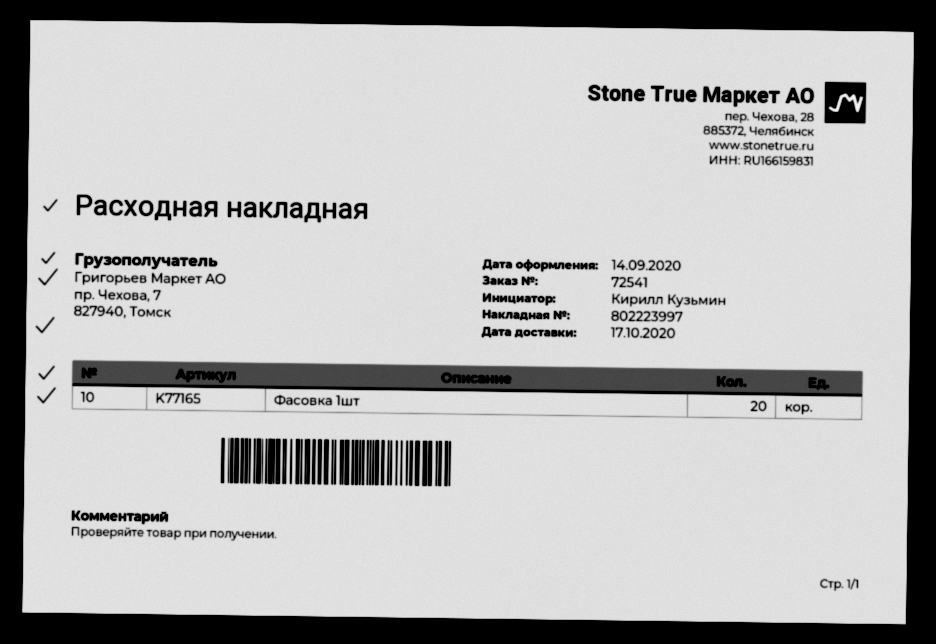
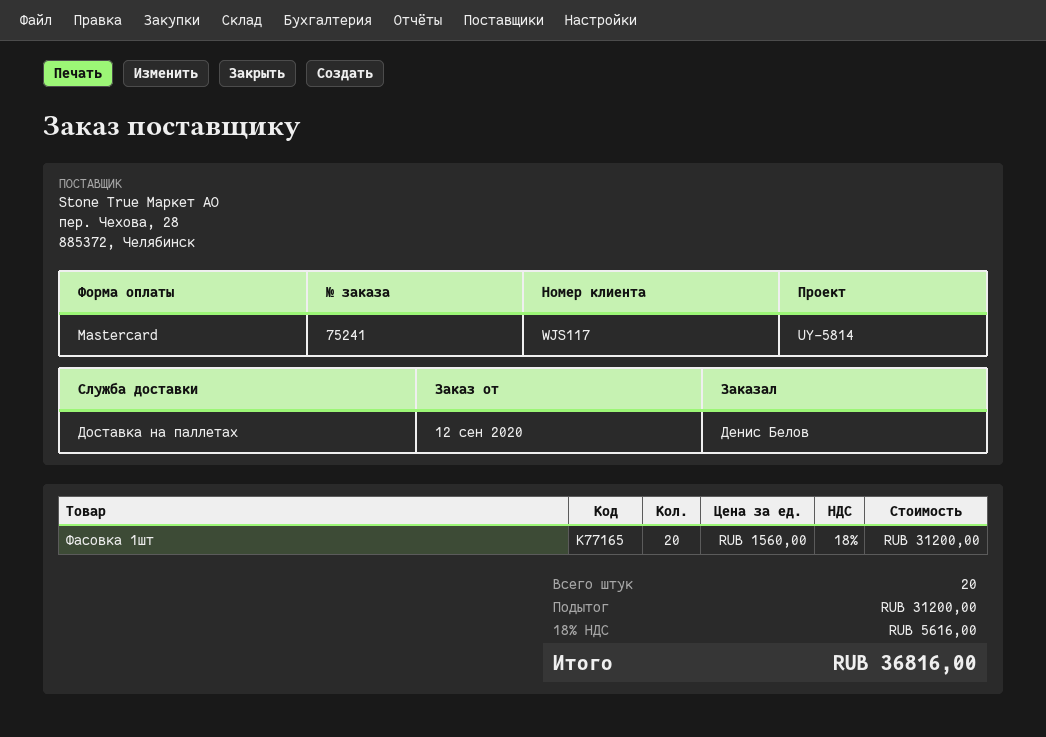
order number: 72541 -> 75241
order date: 2020-09-14 -> 2020-09-12
ordered by: Кирилл Кузьмин -> Денис Белов

